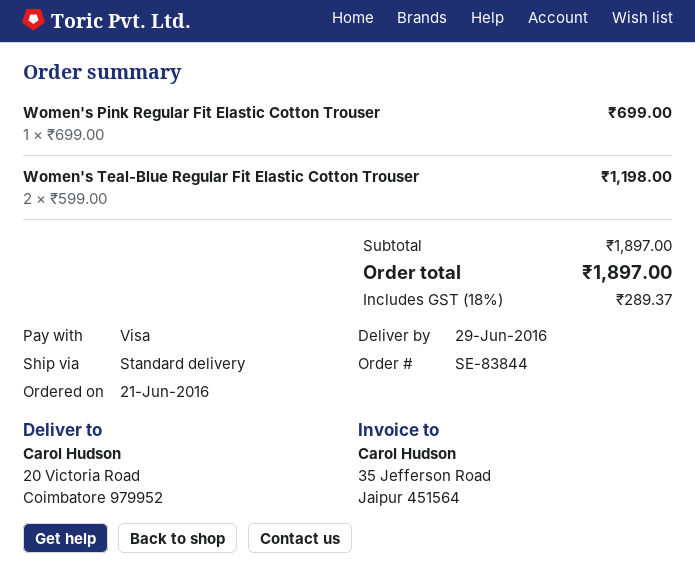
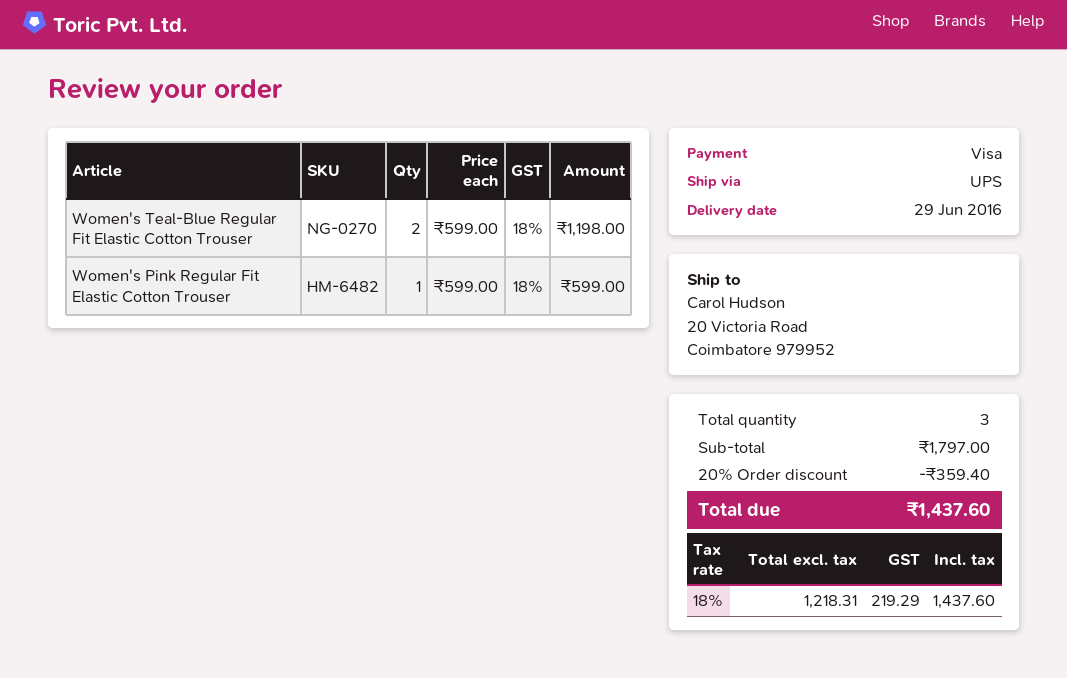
shipping method: standard -> UPS
Women's Pink Regular Fit Elastic Cotton Trouser: 1 x 699.00 = 699.00 -> 1 x 599.00 = 599.00
subtotal: 1897.00 -> 1797.00
discount: none -> 20% = 359.40
tax: 18% = 289.37 -> 18% = 219.29
total: 1897.00 -> 1437.60

